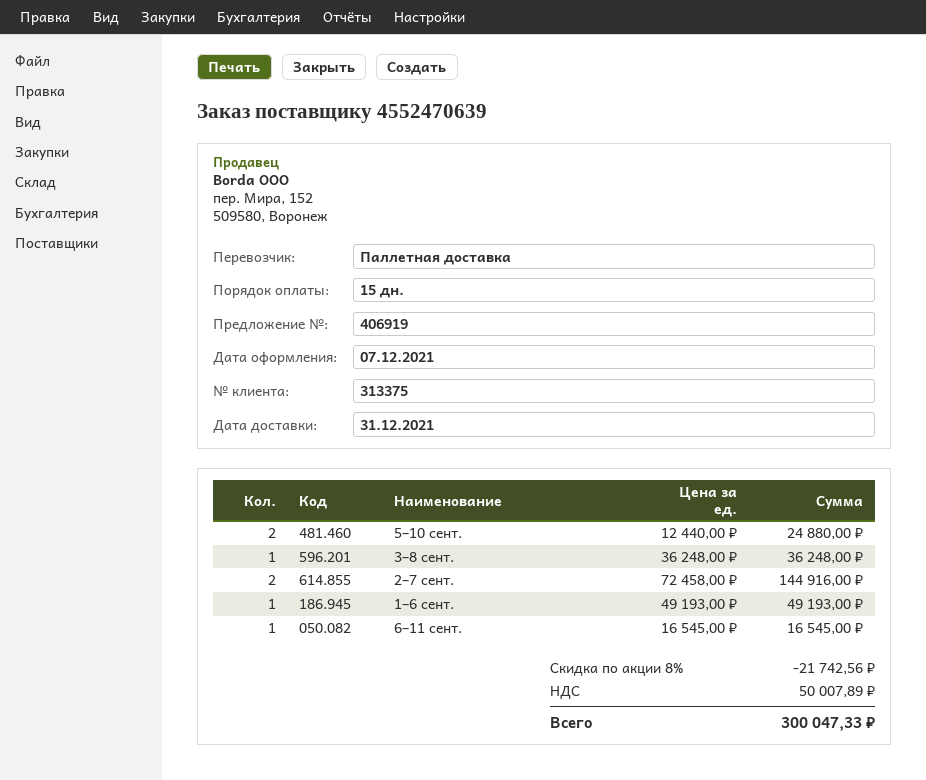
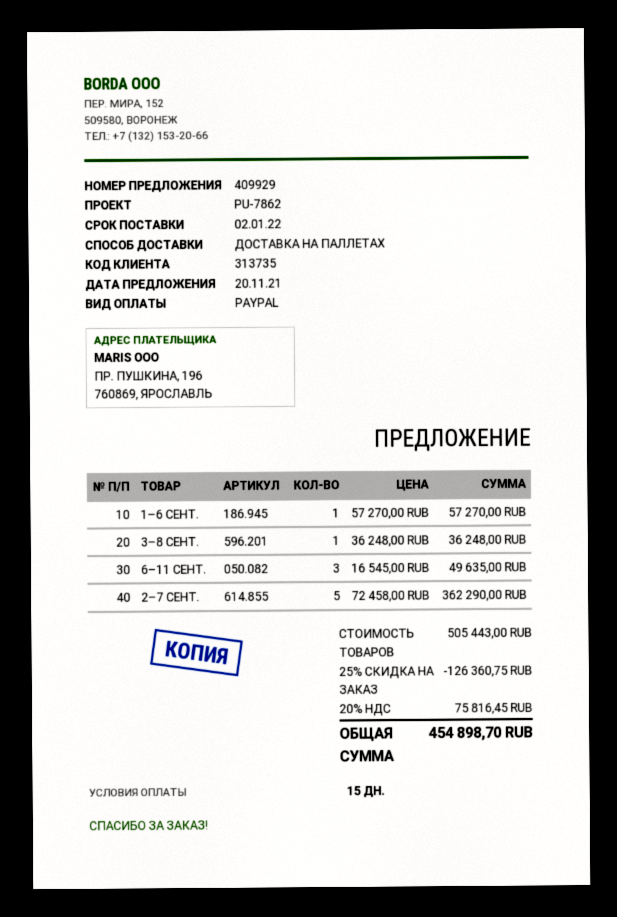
quote number: 406919 -> 409929
delivery date: 2021-12-31 -> 2022-01-02
customer number: 313375 -> 313735
5–10 сент.: 2 x 12440.00 = 24880.00 -> none
2–7 сент.: 2 x 72458.00 = 144916.00 -> 5 x 72458.00 = 362290.00
1–6 сент.: 1 x 49193.00 = 49193.00 -> 1 x 57270.00 = 57270.00
6–11 сент.: 1 x 16545.00 = 16545.00 -> 3 x 16545.00 = 49635.00
discount: 8% = 21742.56 -> 25% = 126360.75
tax: 50007.89 -> 75816.45
total: 300047.33 -> 454898.70

